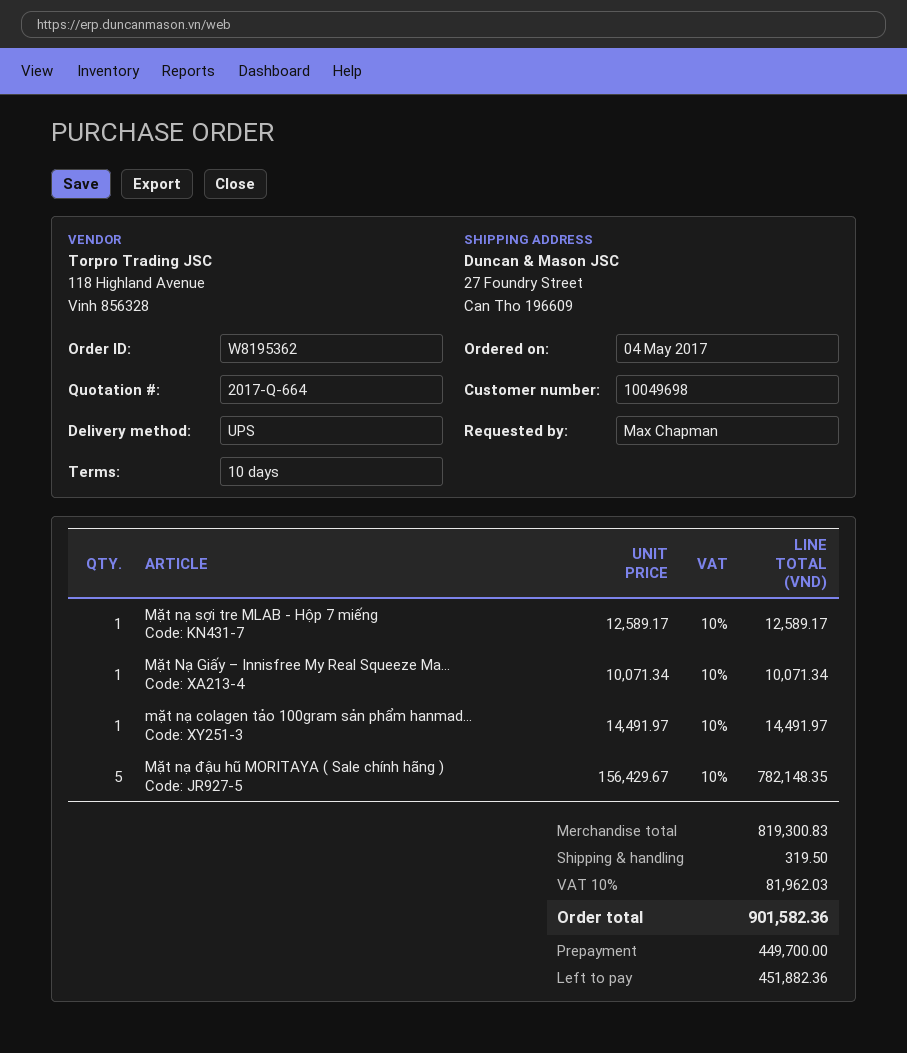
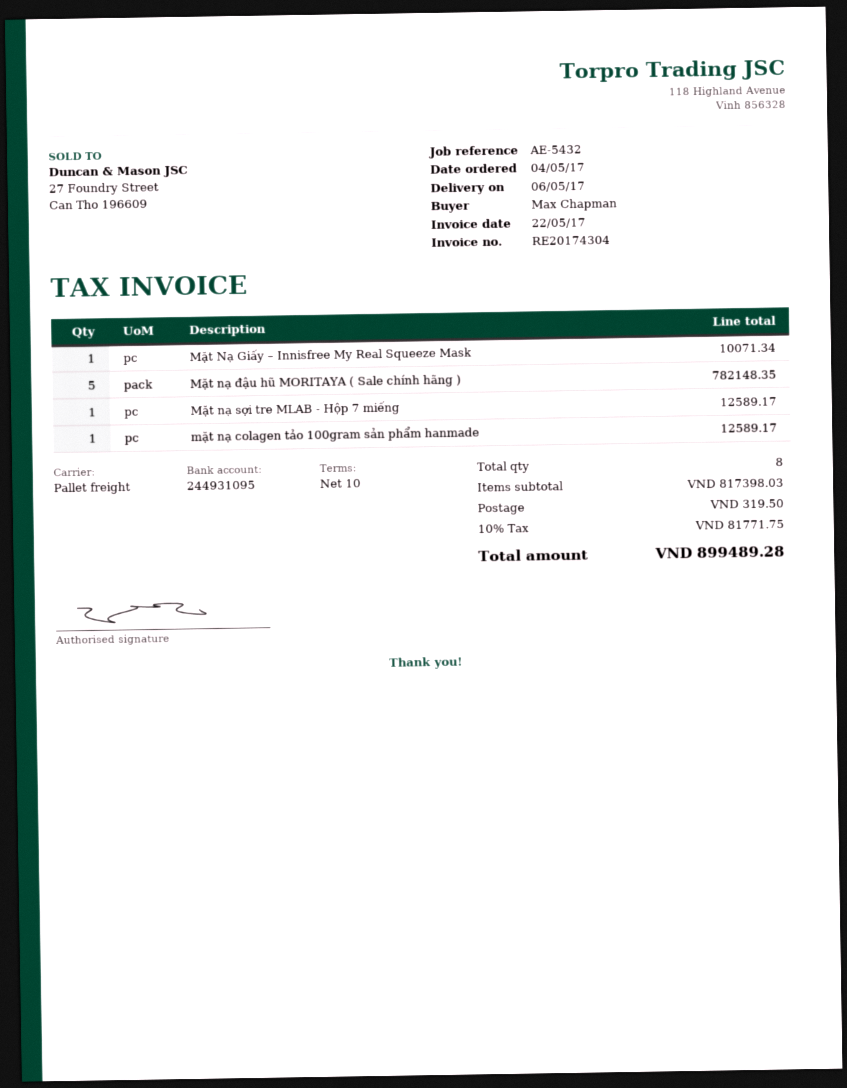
shipping method: UPS -> pallet freight
mặt nạ colagen tảo 100gram sản phẩm hanmad...: 1 for 14491.97 -> 1 for 12589.17
subtotal: 819300.83 -> 817398.03
tax: 10% = 81962.03 -> 10% = 81771.75
total: 901582.36 -> 899489.28

